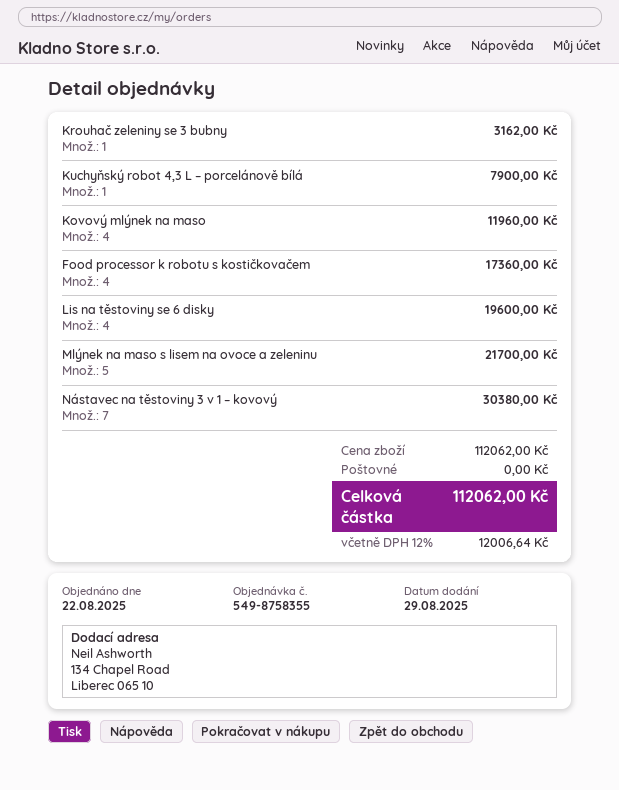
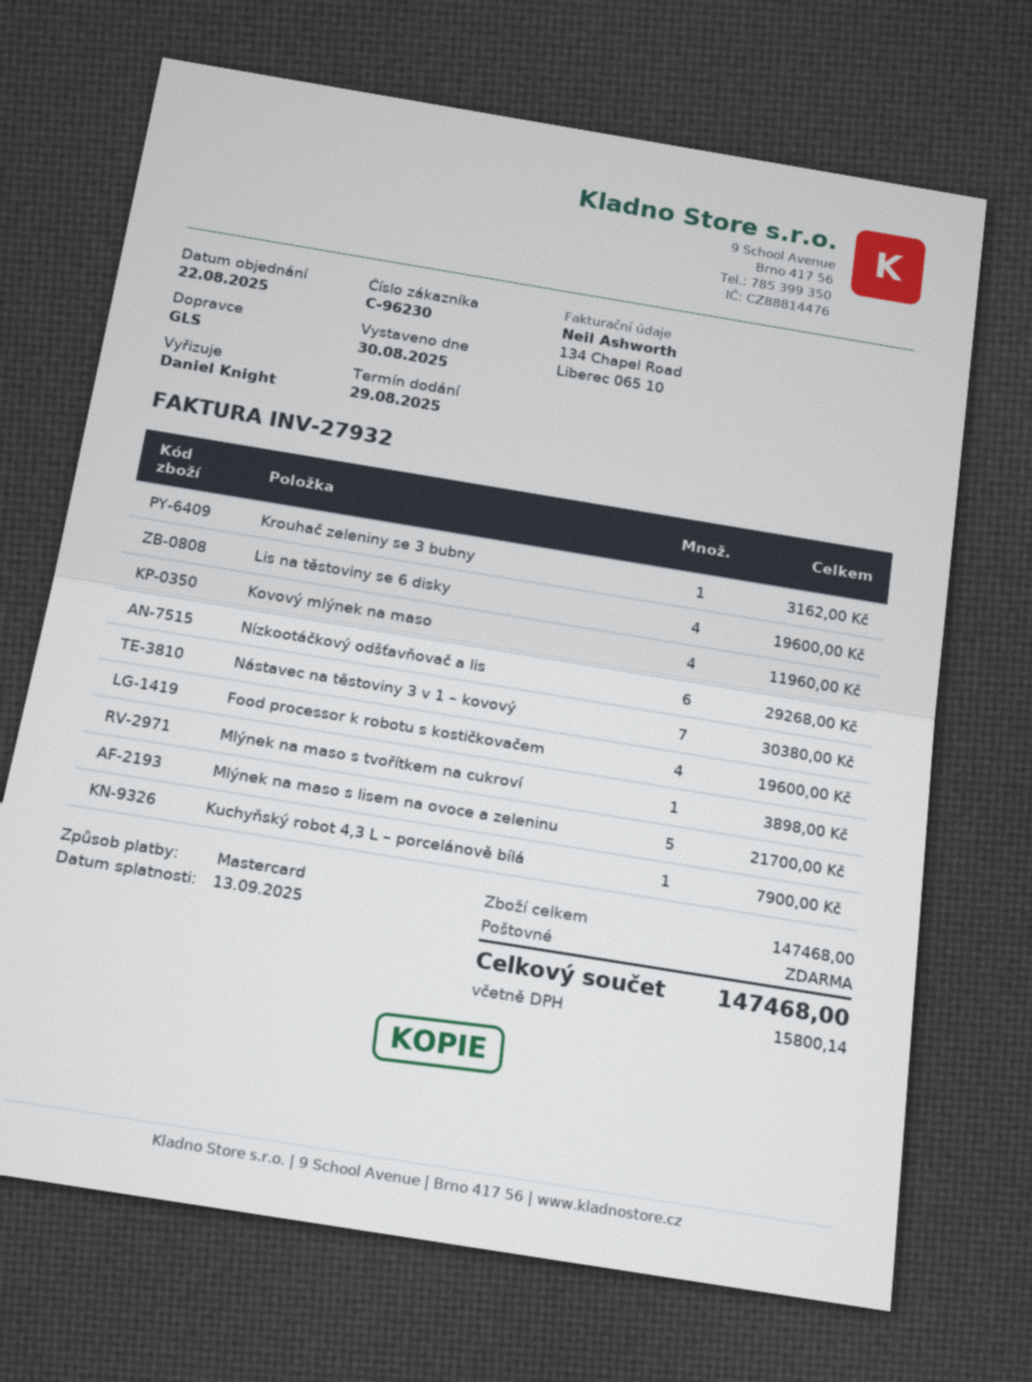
Food processor k robotu s kostičkovačem: 4 for 17360.00 -> 4 for 19600.00
Nízkootáčkový odšťavňovač a lis: none -> 6 for 29268.00
Mlýnek na maso s tvořítkem na cukroví: none -> 1 for 3898.00
subtotal: 112062.00 -> 147468.00
tax: 12006.64 -> 15800.14
total: 112062.00 -> 147468.00

